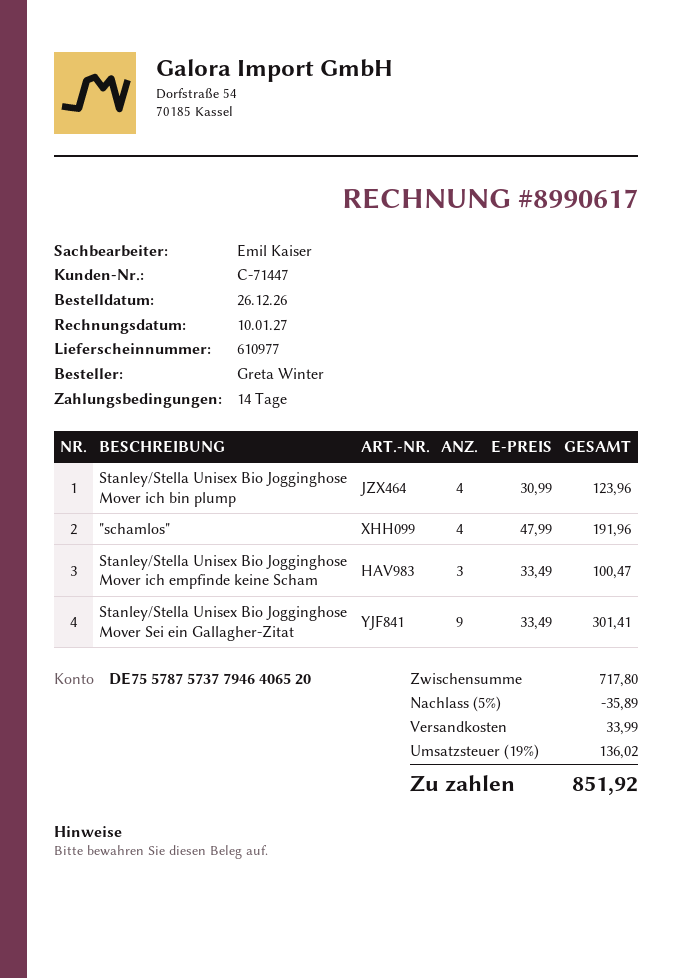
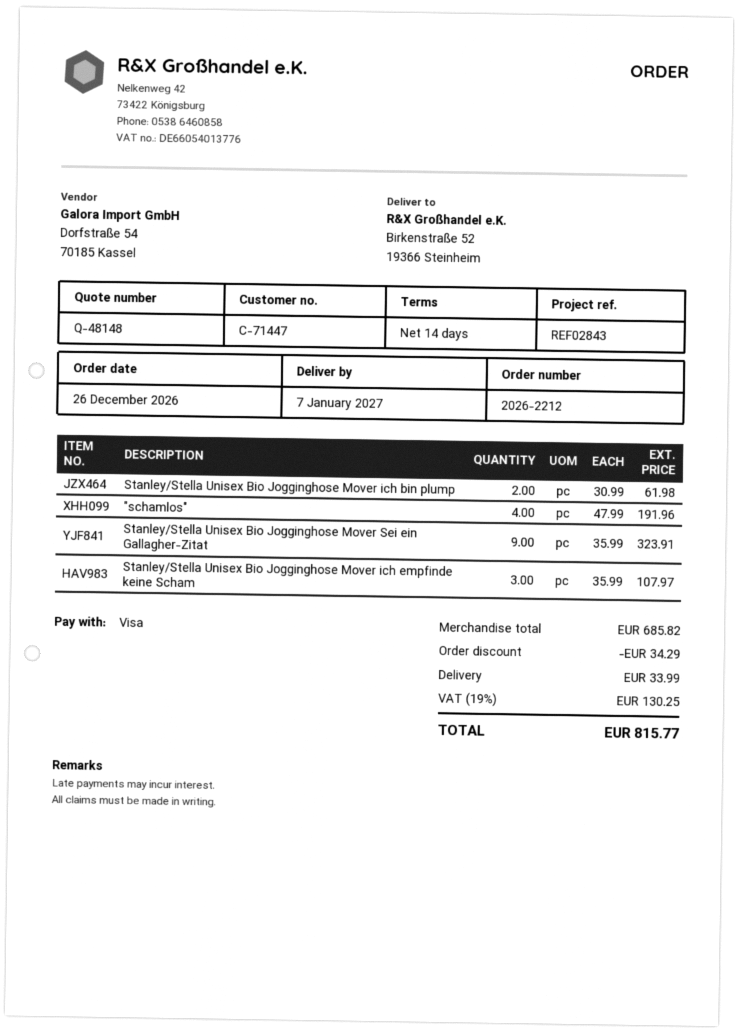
Stanley/Stella Unisex Bio Jogginghose Mover ich bin plump: 4 x 30.99 = 123.96 -> 2 x 30.99 = 61.98
Stanley/Stella Unisex Bio Jogginghose Mover ich empfinde keine Scham: 3 x 33.49 = 100.47 -> 3 x 35.99 = 107.97
Stanley/Stella Unisex Bio Jogginghose Mover Sei ein Gallagher-Zitat: 9 x 33.49 = 301.41 -> 9 x 35.99 = 323.91
subtotal: 717.80 -> 685.82
discount: 35.89 -> 34.29
tax: 19% = 136.02 -> 19% = 130.25
total: 851.92 -> 815.77

